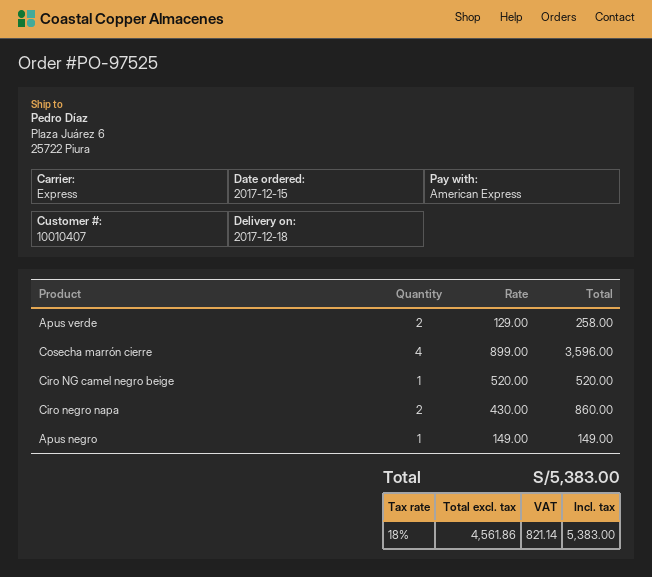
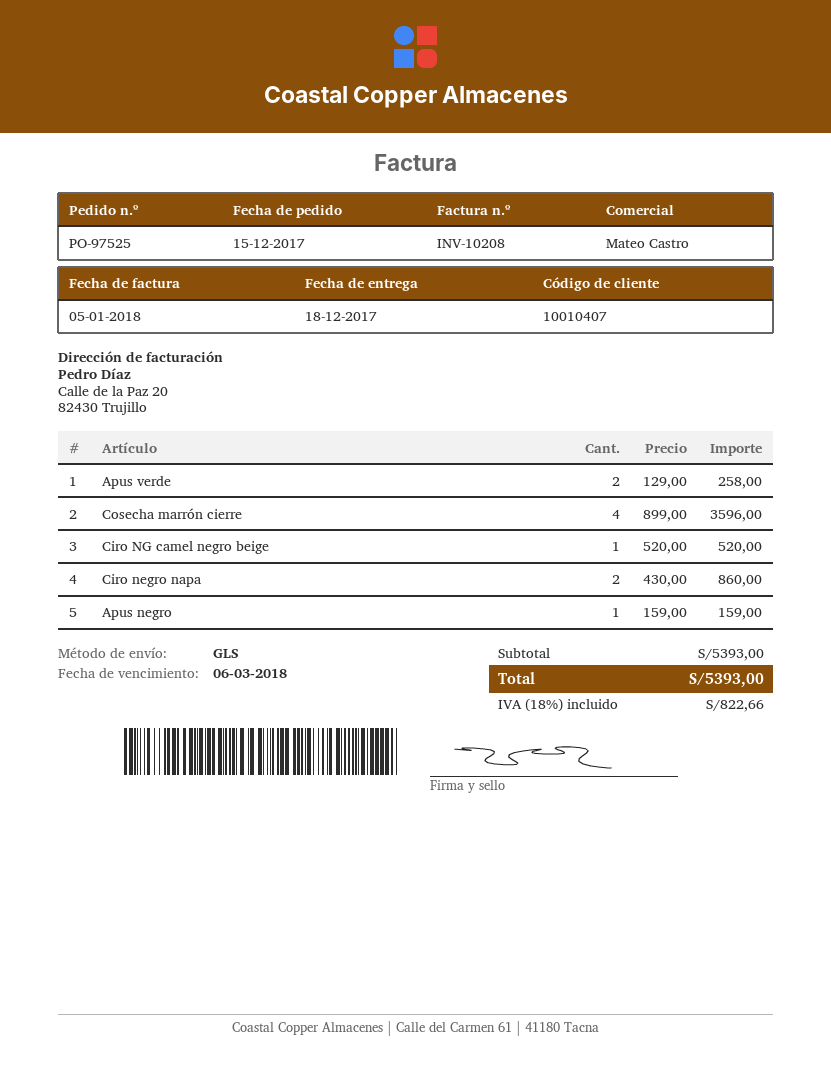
shipping method: express -> GLS
Apus negro: 1 x 149.00 = 149.00 -> 1 x 159.00 = 159.00
tax: 18% = 821.14 -> 18% = 822.66
total: 5383.00 -> 5393.00

